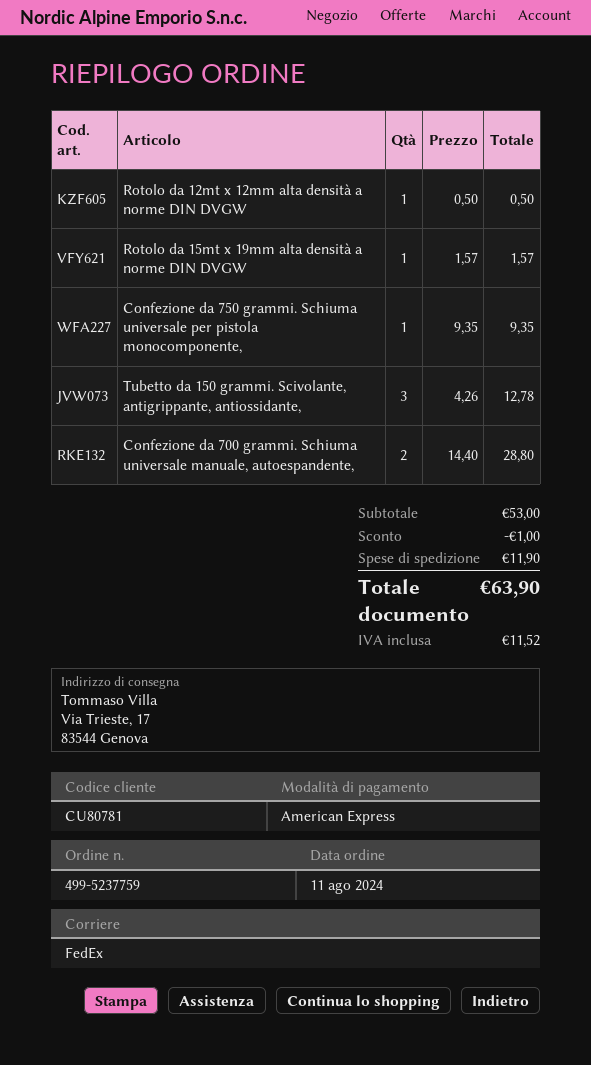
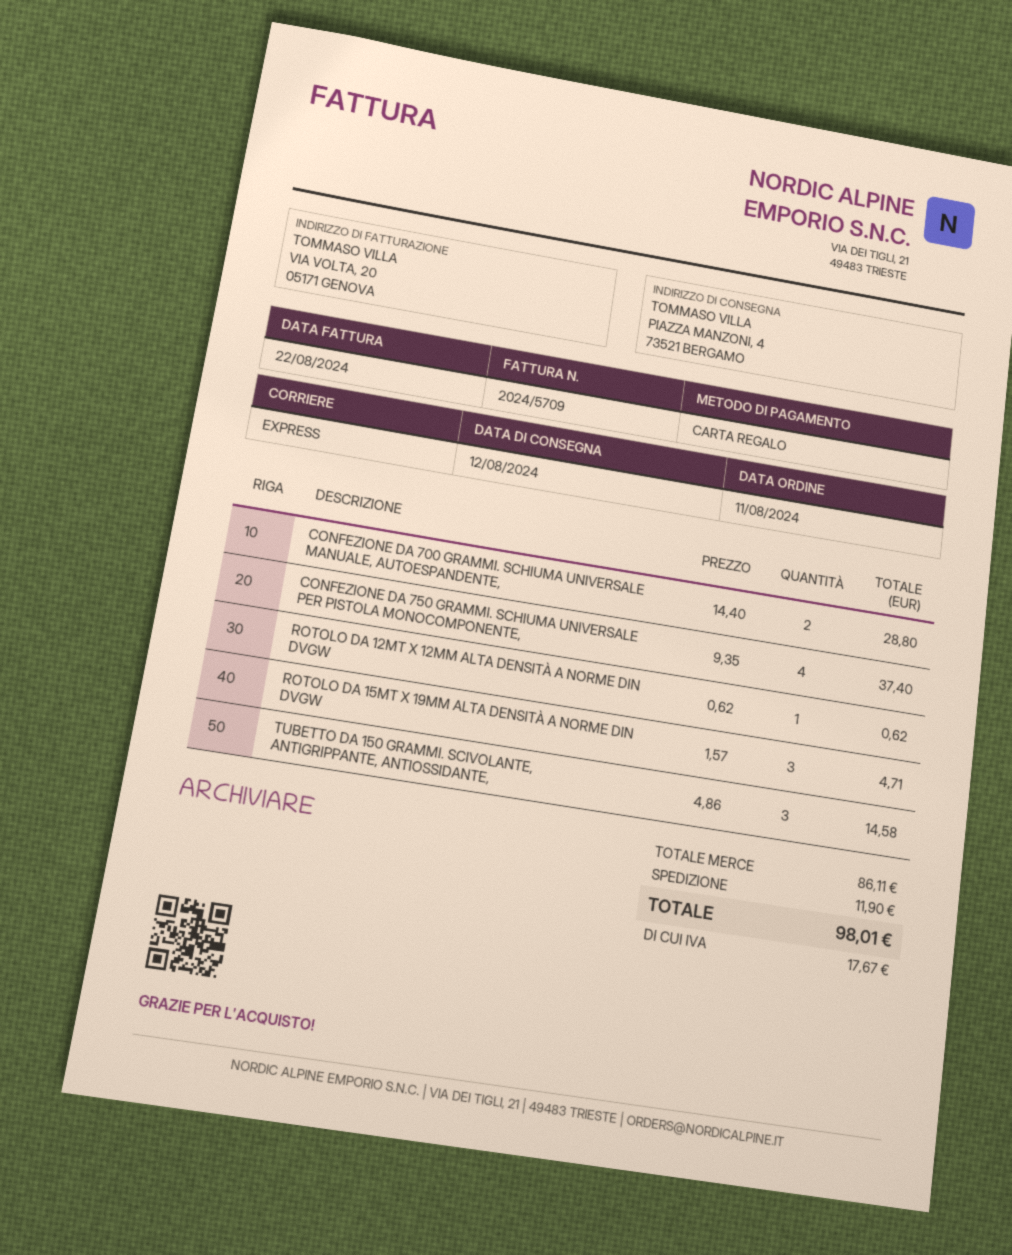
payment method: American Express -> gift card
shipping method: FedEx -> express
ship to: Via Trieste, 17, 83544 Genova -> PIAZZA MANZONI, 4, 73521 BERGAMO
Rotolo da 12mt x 12mm alta densità a norme DIN DVGW: 1 x 0.50 = 0.50 -> 1 x 0.62 = 0.62
Rotolo da 15mt x 19mm alta densità a norme DIN DVGW: 1 x 1.57 = 1.57 -> 3 x 1.57 = 4.71
Confezione da 750 grammi. Schiuma universale per pistola monocomponente,: 1 x 9.35 = 9.35 -> 4 x 9.35 = 37.40
Tubetto da 150 grammi. Scivolante, antigrippante, antiossidante,: 3 x 4.26 = 12.78 -> 3 x 4.86 = 14.58
subtotal: 53.00 -> 86.11
discount: 1.00 -> none
tax: 11.52 -> 17.67
total: 63.90 -> 98.01

